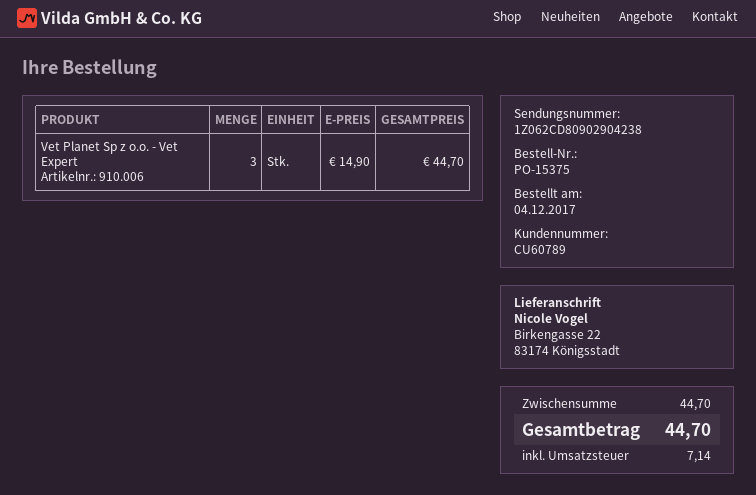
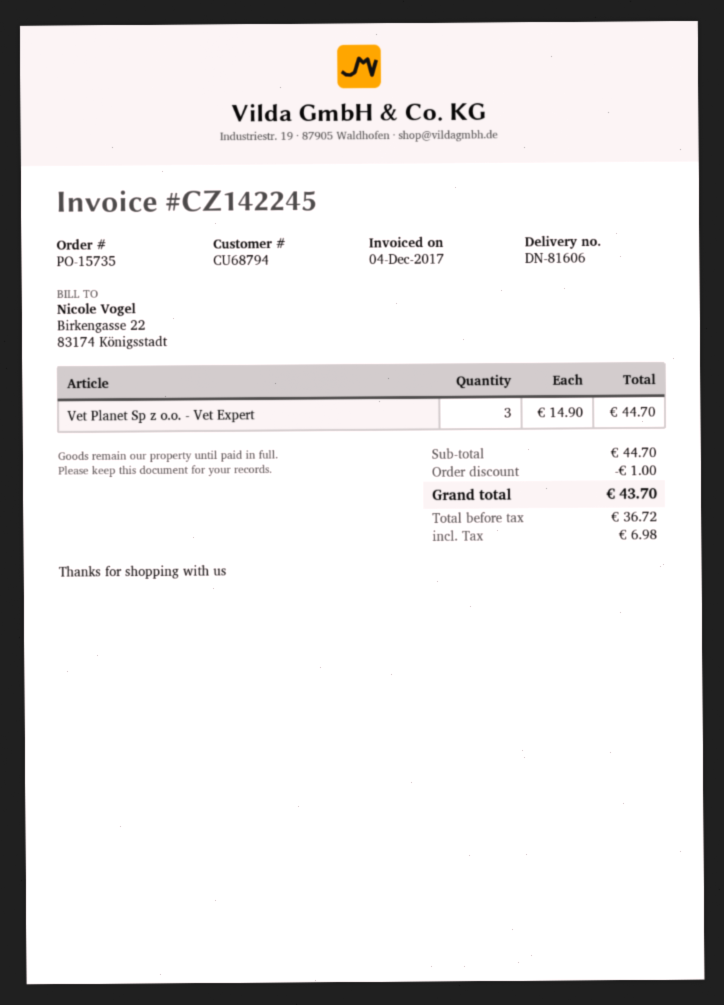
order number: PO-15375 -> PO-15735
customer number: CU60789 -> CU68794
discount: none -> 1.00
tax: 7.14 -> 6.98
total: 44.70 -> 43.70

